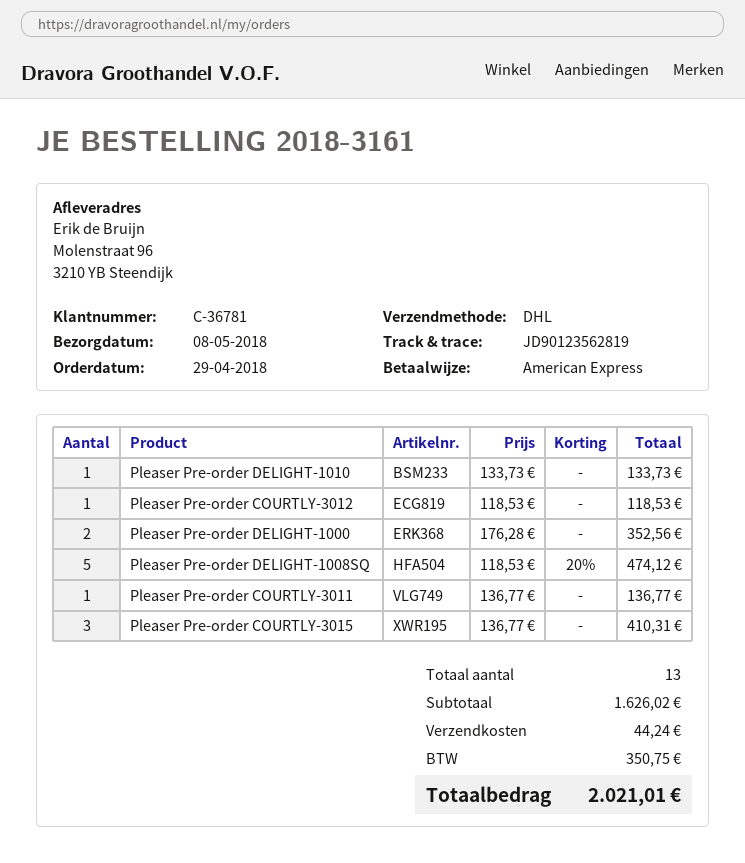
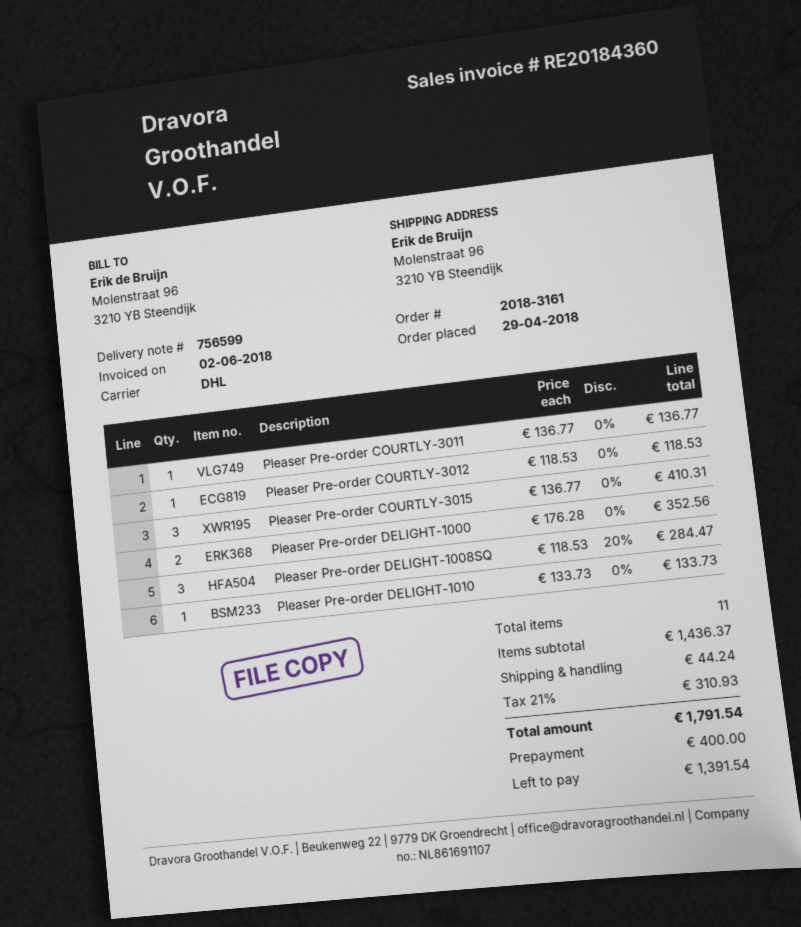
Pleaser Pre-order DELIGHT-1008SQ: 5 x 118.53 - 20% = 474.12 -> 3 x 118.53 - 20% = 284.47
total quantity: 13 -> 11
subtotal: 1626.02 -> 1436.37
tax: 350.75 -> 310.93
total: 2021.01 -> 1791.54

